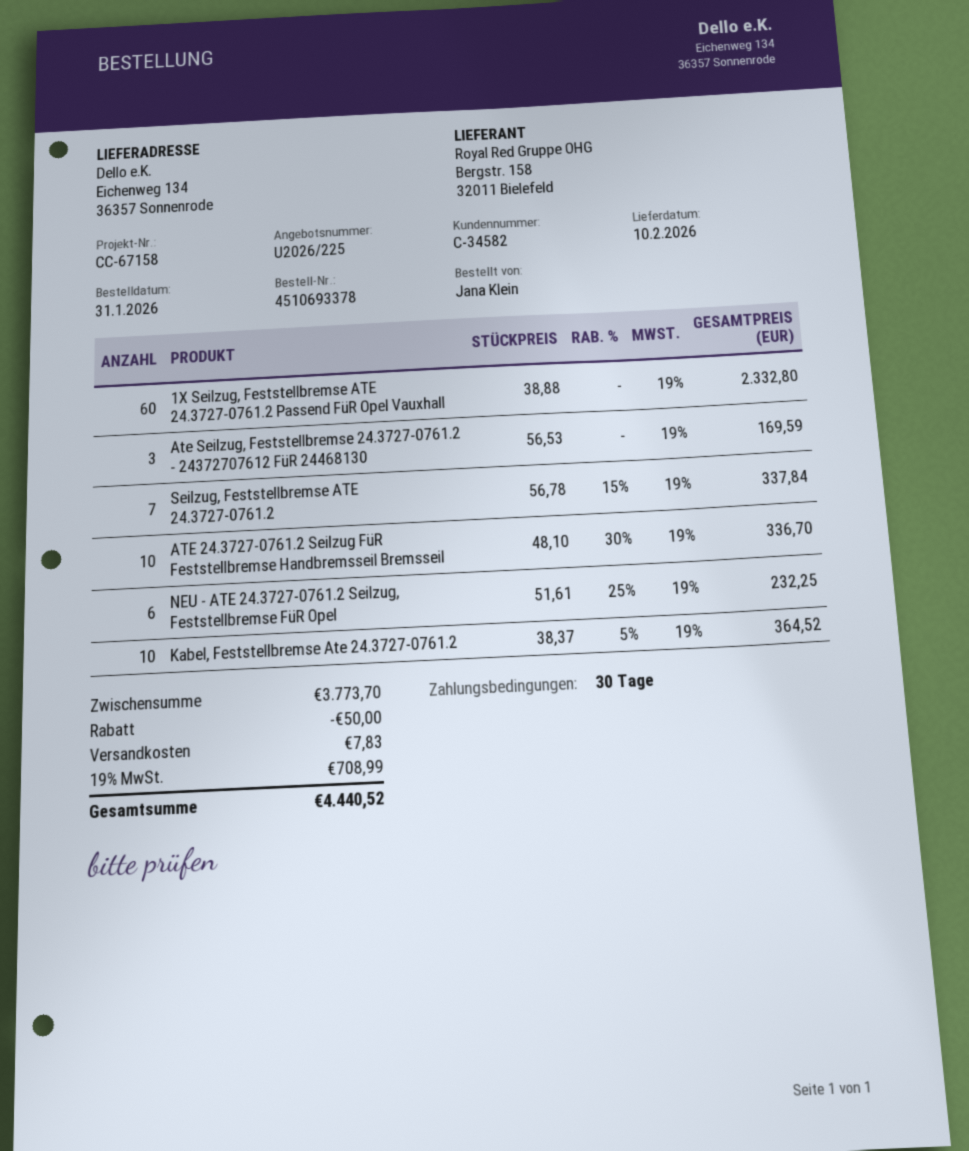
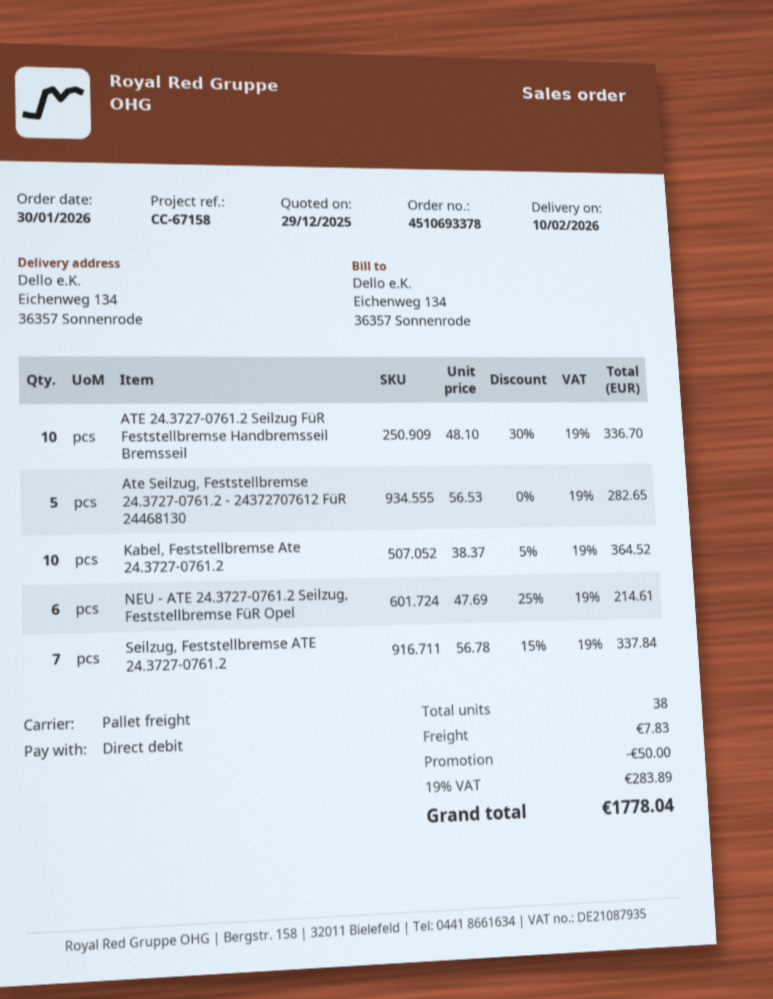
order date: 2026-01-31 -> 2026-01-30
1X Seilzug, Feststellbremse ATE 24.3727-0761.2 Passend FüR Opel Vauxhall: 60 x 38.88 = 2332.80 -> none
Ate Seilzug, Feststellbremse 24.3727-0761.2 - 24372707612 FüR 24468130: 3 x 56.53 = 169.59 -> 5 x 56.53 = 282.65
NEU - ATE 24.3727-0761.2 Seilzug, Feststellbremse FüR Opel: 6 x 51.61 - 25% = 232.25 -> 6 x 47.69 - 25% = 214.61
tax: 19% = 708.99 -> 19% = 283.89
total: 4440.52 -> 1778.04

